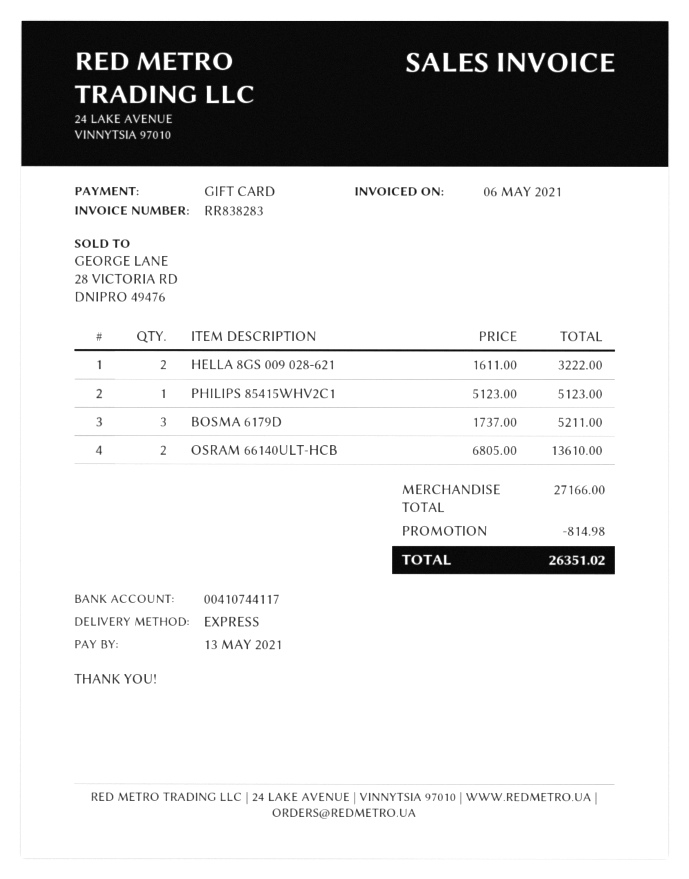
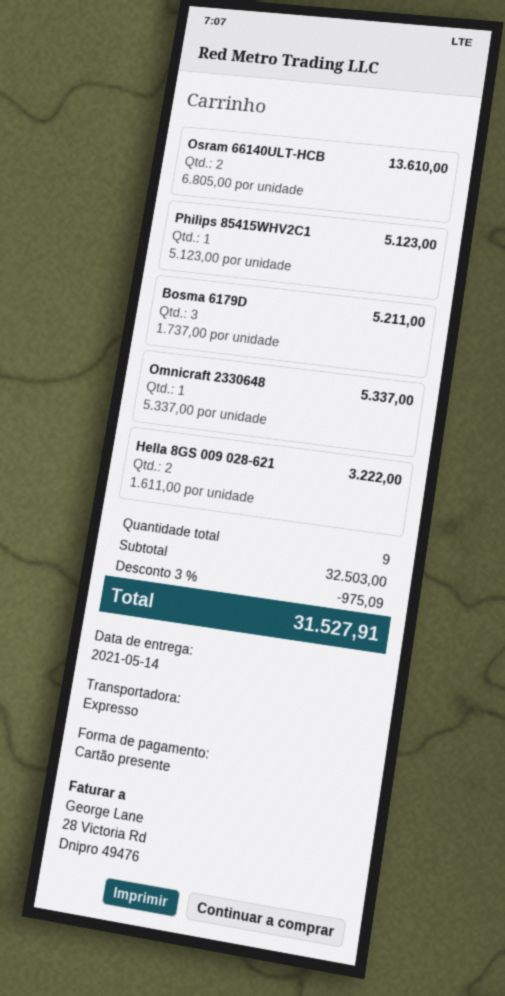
Omnicraft 2330648: none -> 1 x 5337.00 = 5337.00
subtotal: 27166.00 -> 32503.00
discount: 814.98 -> 975.09
total: 26351.02 -> 31527.91

